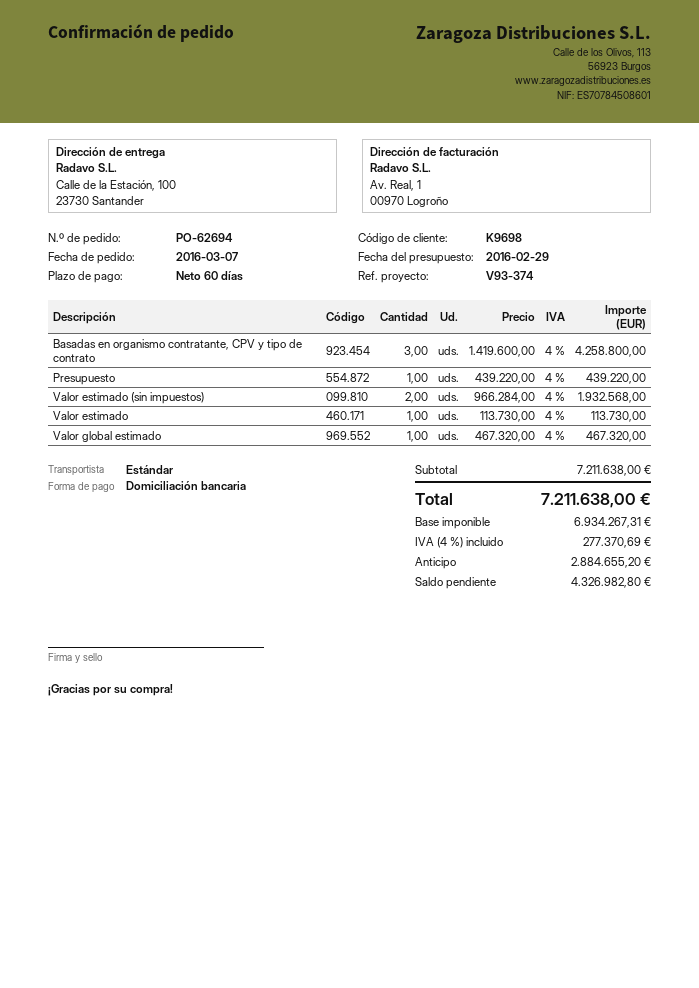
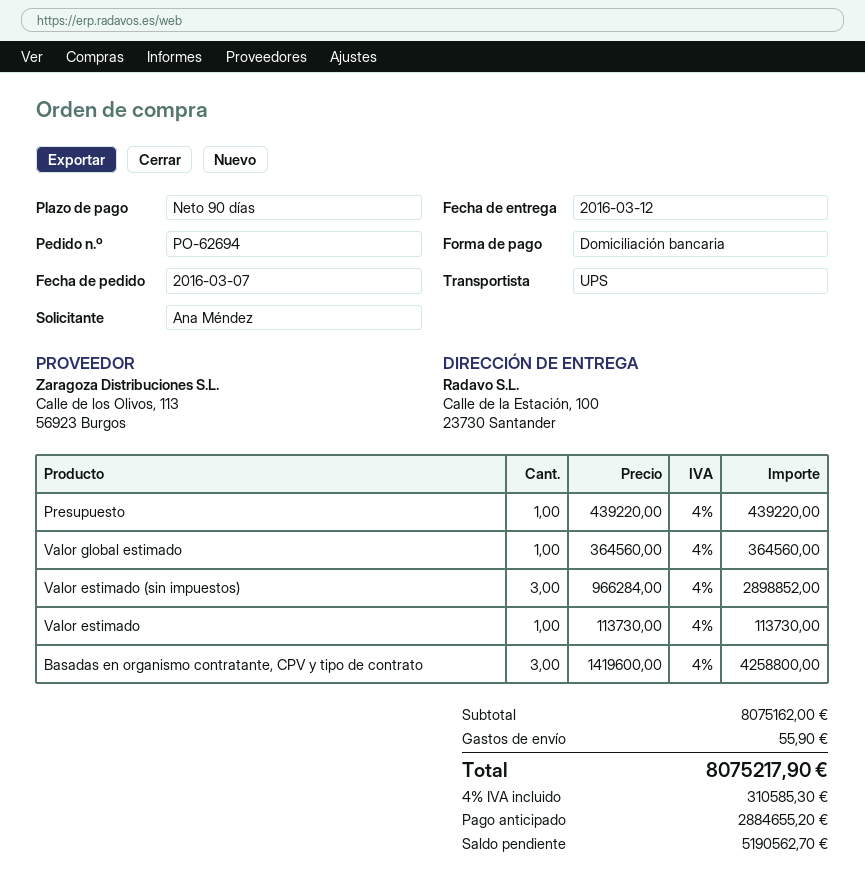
payment terms: 60 days -> 90 days
shipping method: standard -> UPS
Valor estimado (sin impuestos): 2 x 966284.00 = 1932568.00 -> 3 x 966284.00 = 2898852.00
Valor global estimado: 1 x 467320.00 = 467320.00 -> 1 x 364560.00 = 364560.00
subtotal: 7211638.00 -> 8075162.00
shipping: none -> 55.90
tax: 4% = 277370.69 -> 4% = 310585.30
total: 7211638.00 -> 8075217.90
balance: 4326982.80 -> 5190562.70

